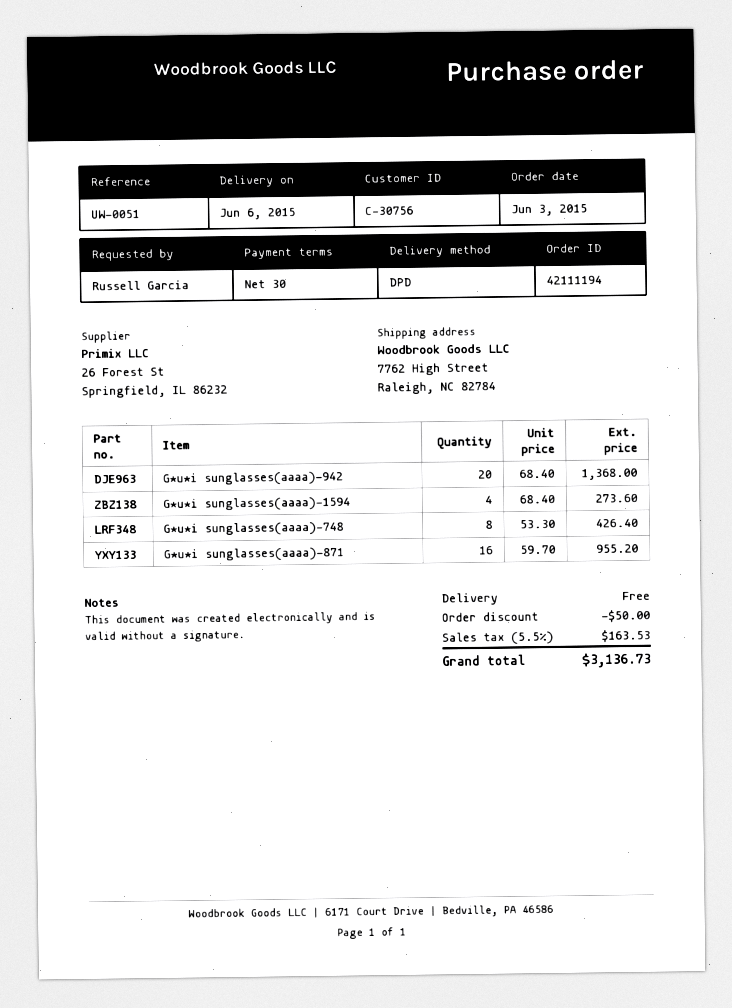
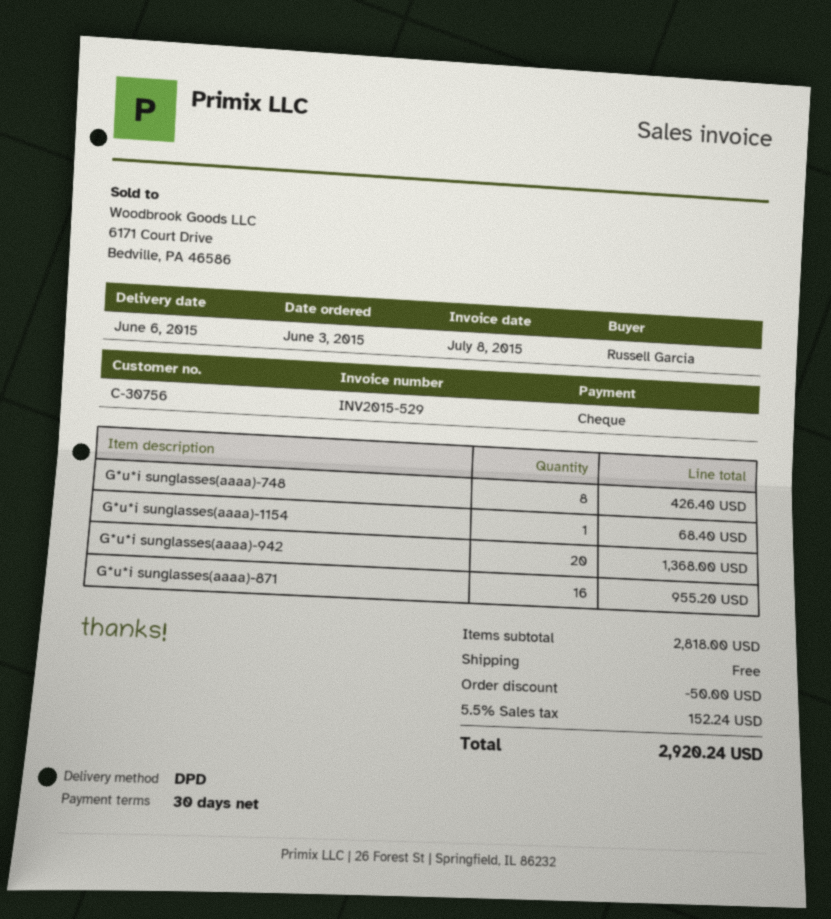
G*u*i sunglasses(aaaa)-1594: 4 for 273.60 -> none
G*u*i sunglasses(aaaa)-1154: none -> 1 for 68.40
tax: 5.5% = 163.53 -> 5.5% = 152.24
total: 3136.73 -> 2920.24

